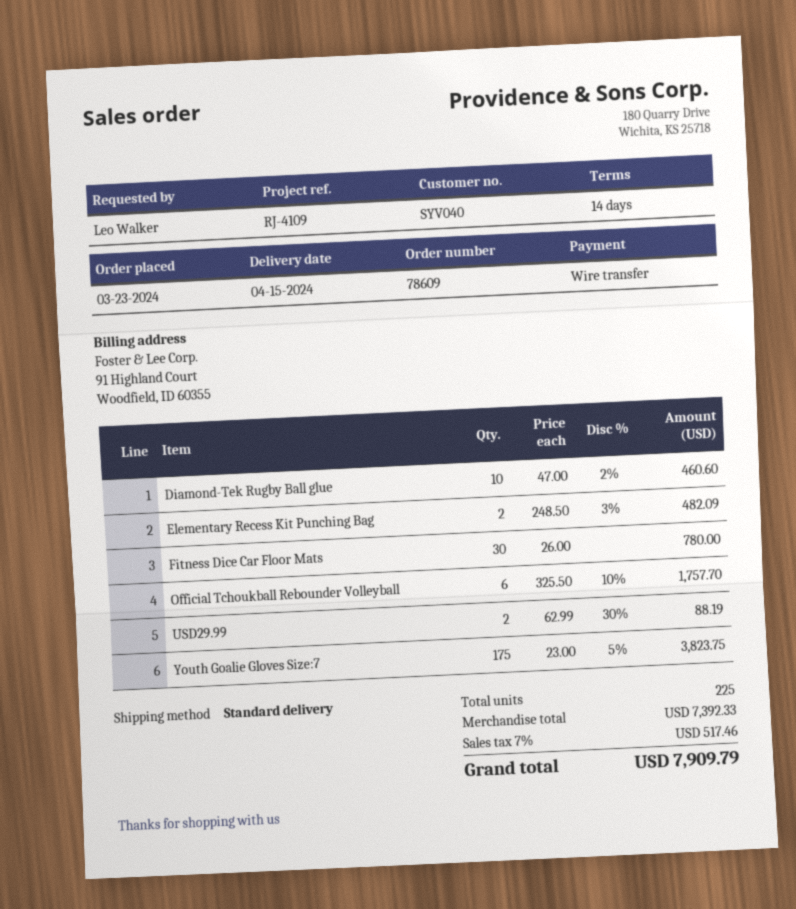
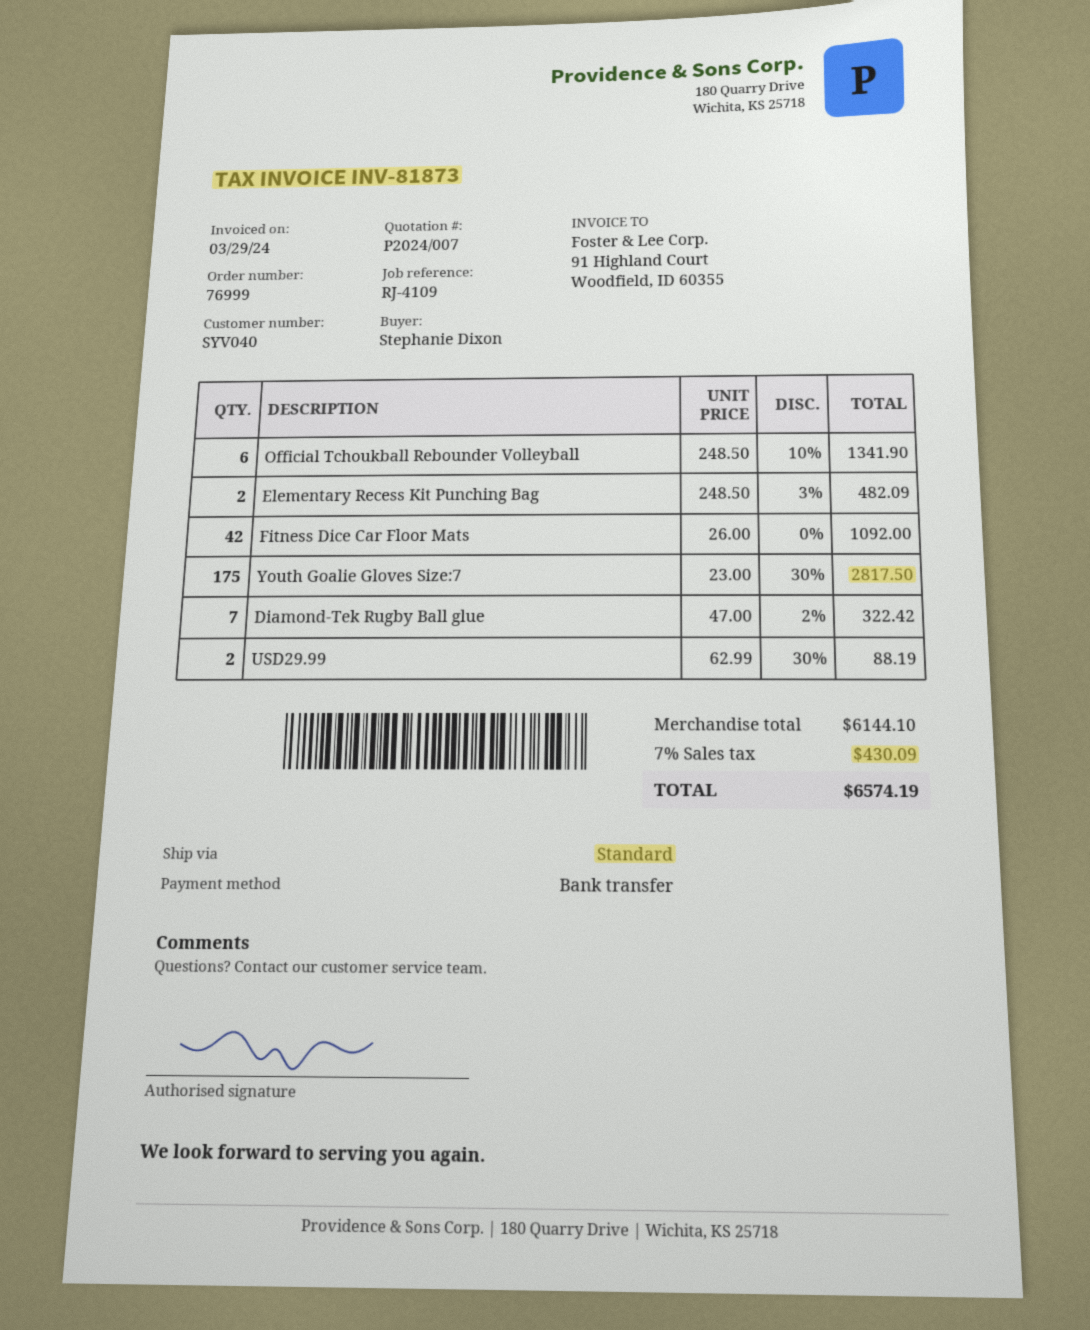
order number: 78609 -> 76999
ordered by: Leo Walker -> Stephanie Dixon
Diamond-Tek Rugby Ball glue: 10 x 47.00 - 2% = 460.60 -> 7 x 47.00 - 2% = 322.42
Fitness Dice Car Floor Mats: 30 x 26.00 = 780.00 -> 42 x 26.00 = 1092.00
Official Tchoukball Rebounder Volleyball: 6 x 325.50 - 10% = 1757.70 -> 6 x 248.50 - 10% = 1341.90
Youth Goalie Gloves Size:7: 175 x 23.00 - 5% = 3823.75 -> 175 x 23.00 - 30% = 2817.50
subtotal: 7392.33 -> 6144.10
tax: 7% = 517.46 -> 7% = 430.09
total: 7909.79 -> 6574.19

